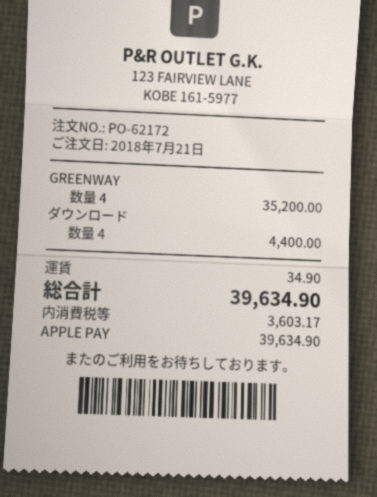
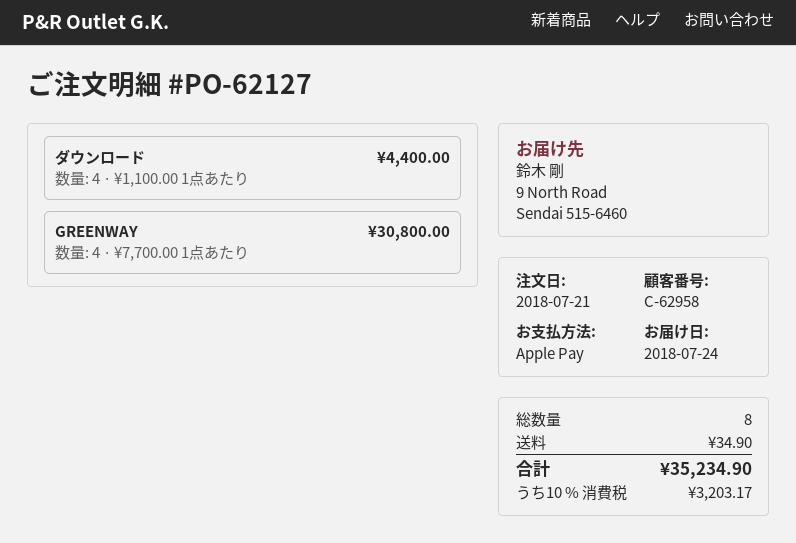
order number: PO-62172 -> PO-62127
GREENWAY: 4 for 35200.00 -> 4 for 30800.00
tax: 3603.17 -> 3203.17
total: 39634.90 -> 35234.90

